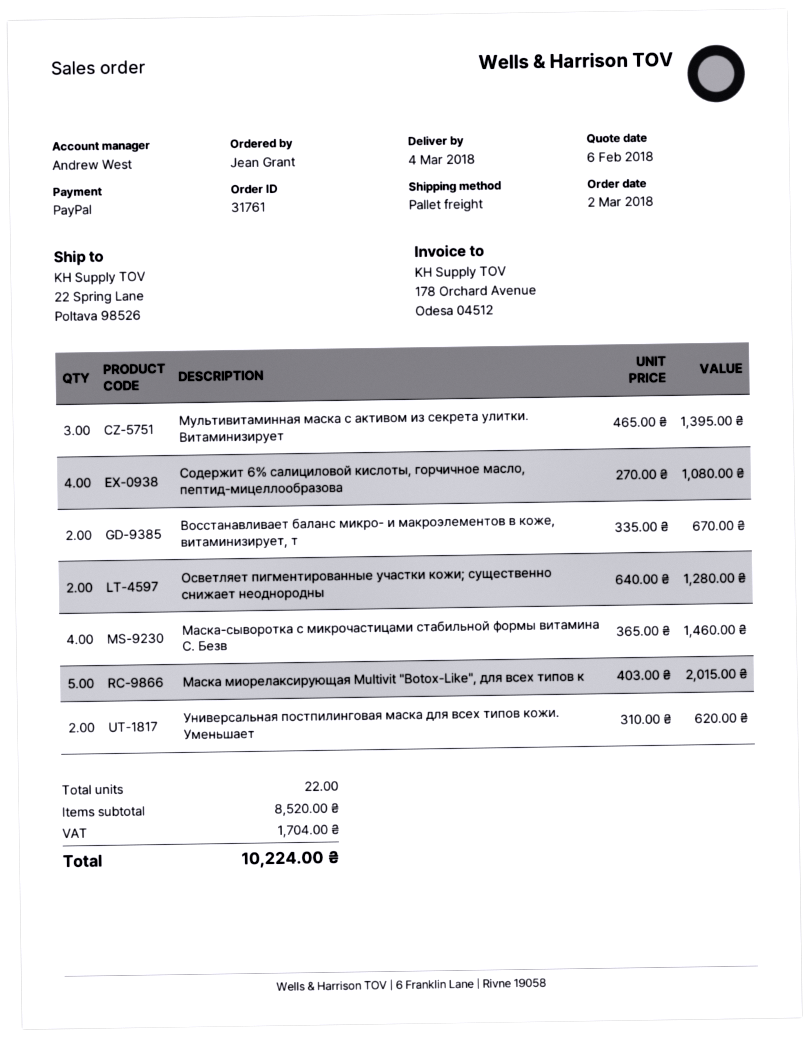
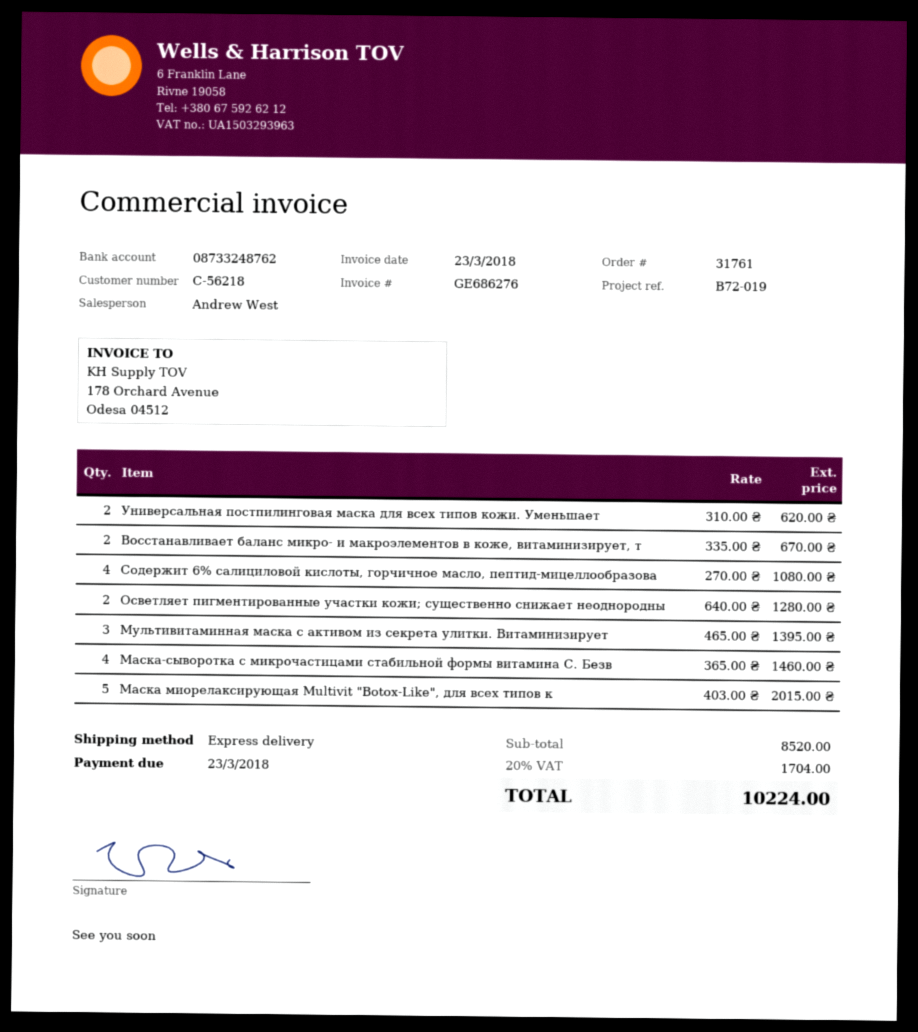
shipping method: pallet freight -> express

